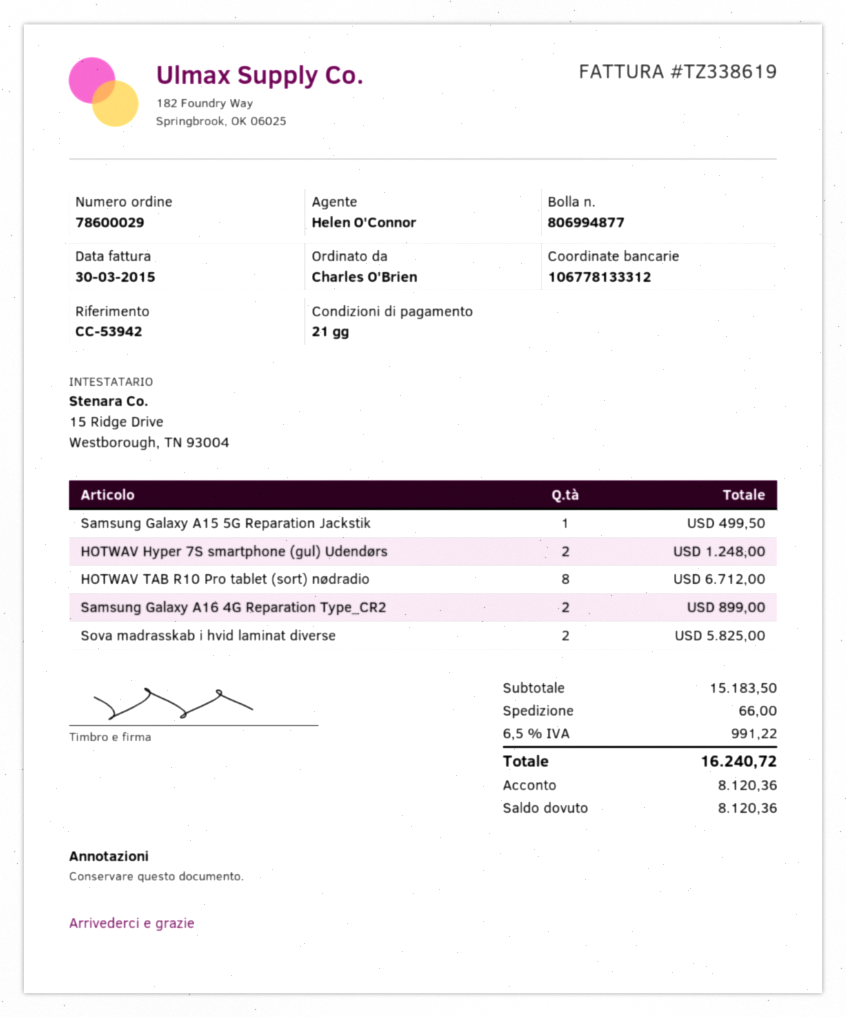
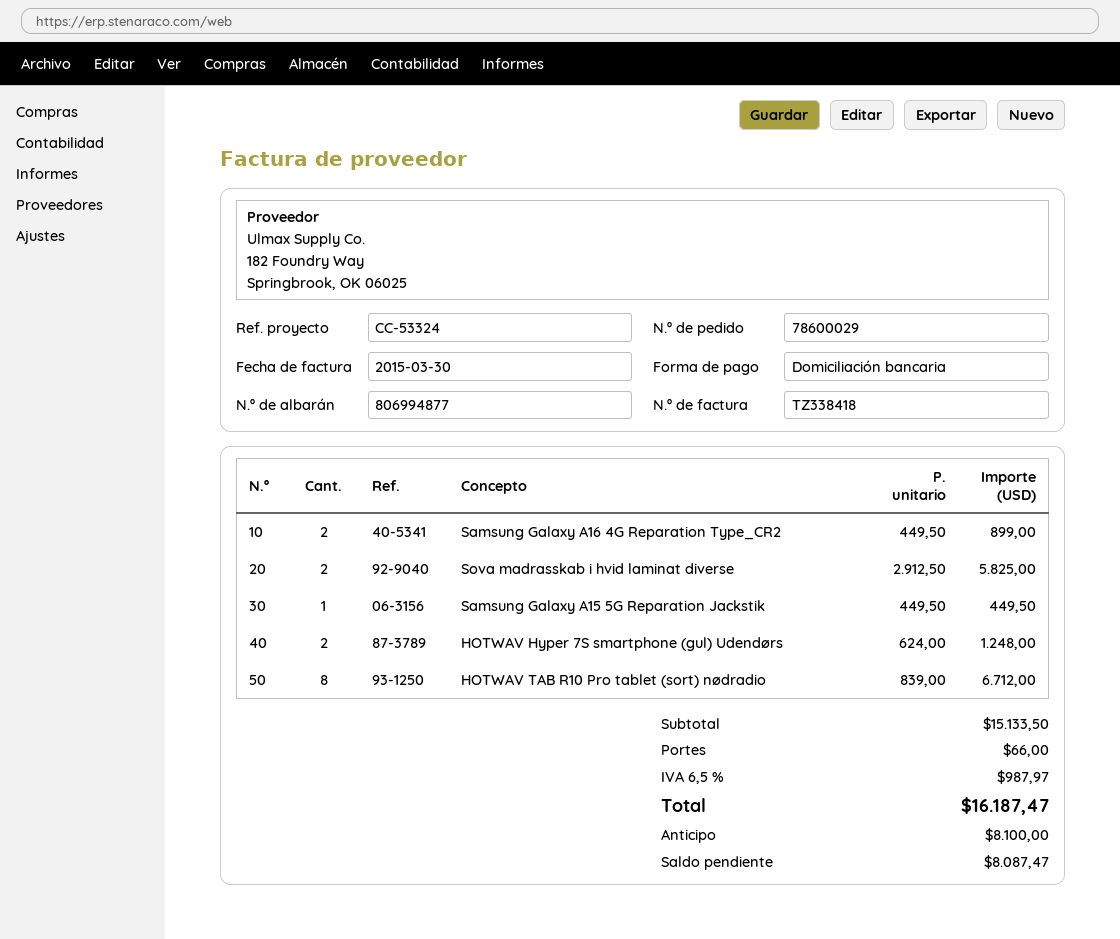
invoice number: TZ338619 -> TZ338418
reference: CC-53942 -> CC-53324
Samsung Galaxy A15 5G Reparation Jackstik: 1 for 499.50 -> 1 for 449.50
subtotal: 15183.50 -> 15133.50
tax: 6.5% = 991.22 -> 6.5% = 987.97
total: 16240.72 -> 16187.47
deposit: 8120.36 -> 8100.00
balance: 8120.36 -> 8087.47

